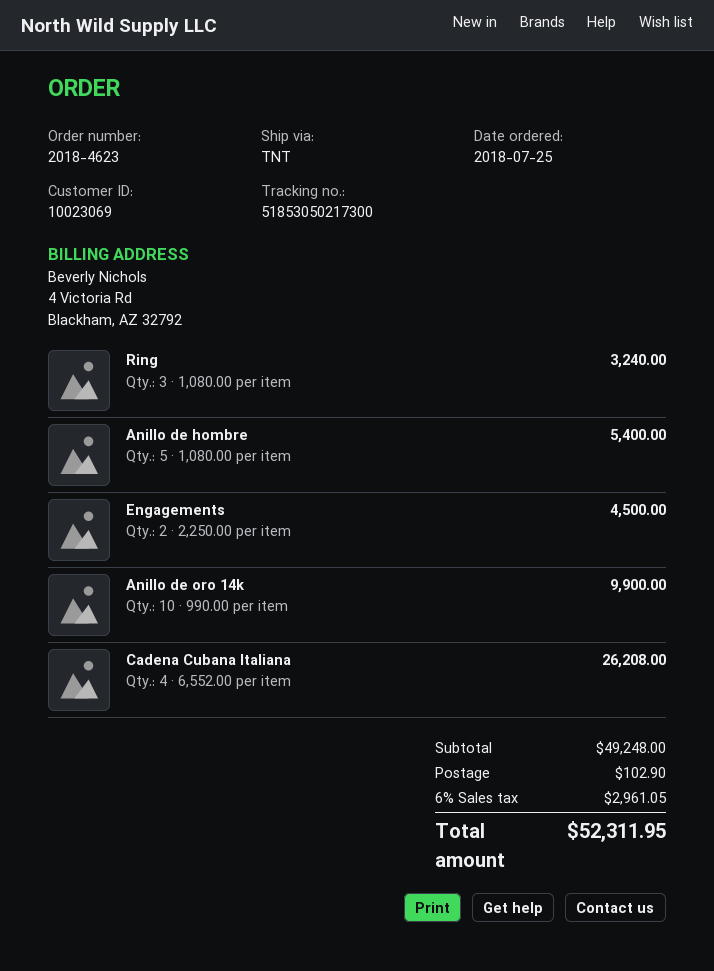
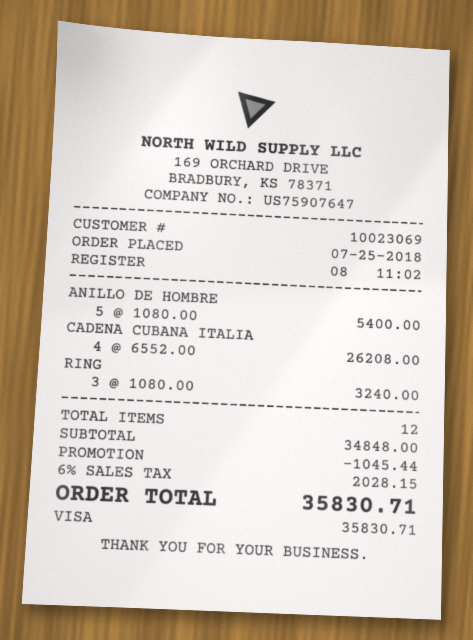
Engagements: 2 x 2250.00 = 4500.00 -> none
Anillo de oro 14k: 10 x 990.00 = 9900.00 -> none
subtotal: 49248.00 -> 34848.00
discount: none -> 1045.44
shipping: 102.90 -> none
tax: 6% = 2961.05 -> 6% = 2028.15
total: 52311.95 -> 35830.71

